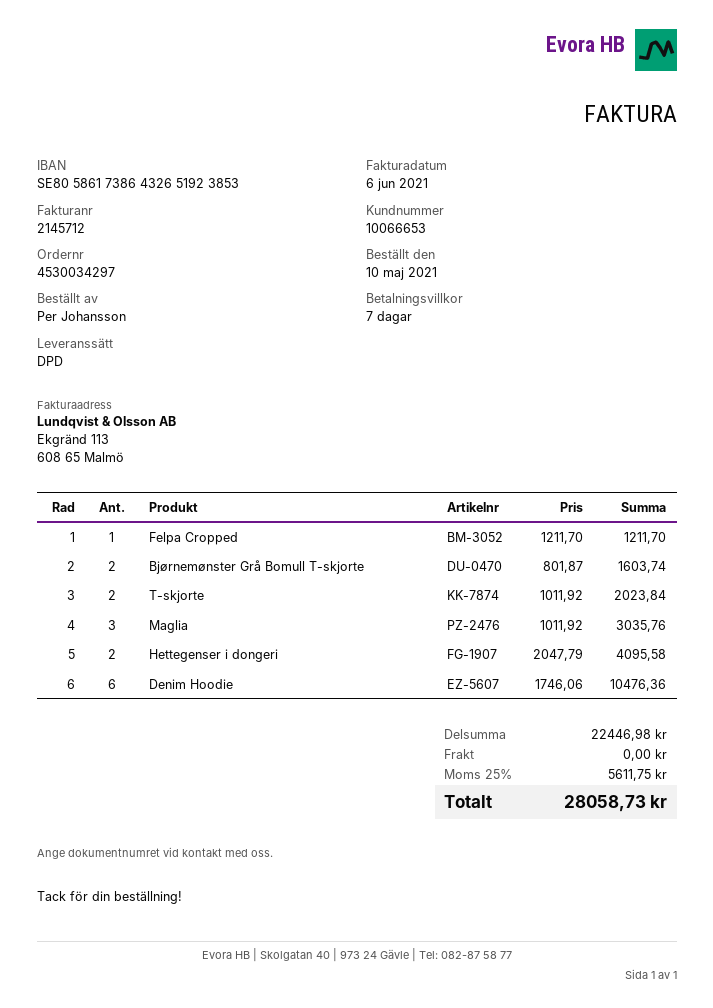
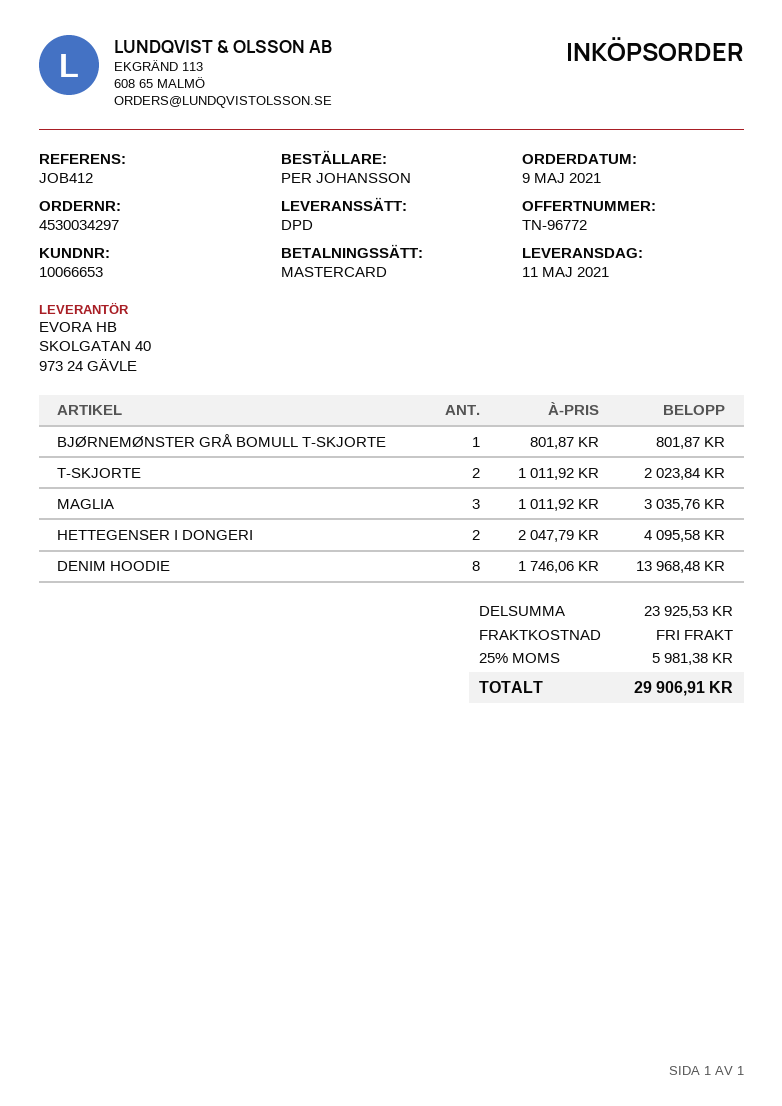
order date: 2021-05-10 -> 2021-05-09
Felpa Cropped: 1 x 1211.70 = 1211.70 -> none
Bjørnemønster Grå Bomull T-skjorte: 2 x 801.87 = 1603.74 -> 1 x 801.87 = 801.87
Denim Hoodie: 6 x 1746.06 = 10476.36 -> 8 x 1746.06 = 13968.48
subtotal: 22446.98 -> 23925.53
tax: 25% = 5611.75 -> 25% = 5981.38
total: 28058.73 -> 29906.91

